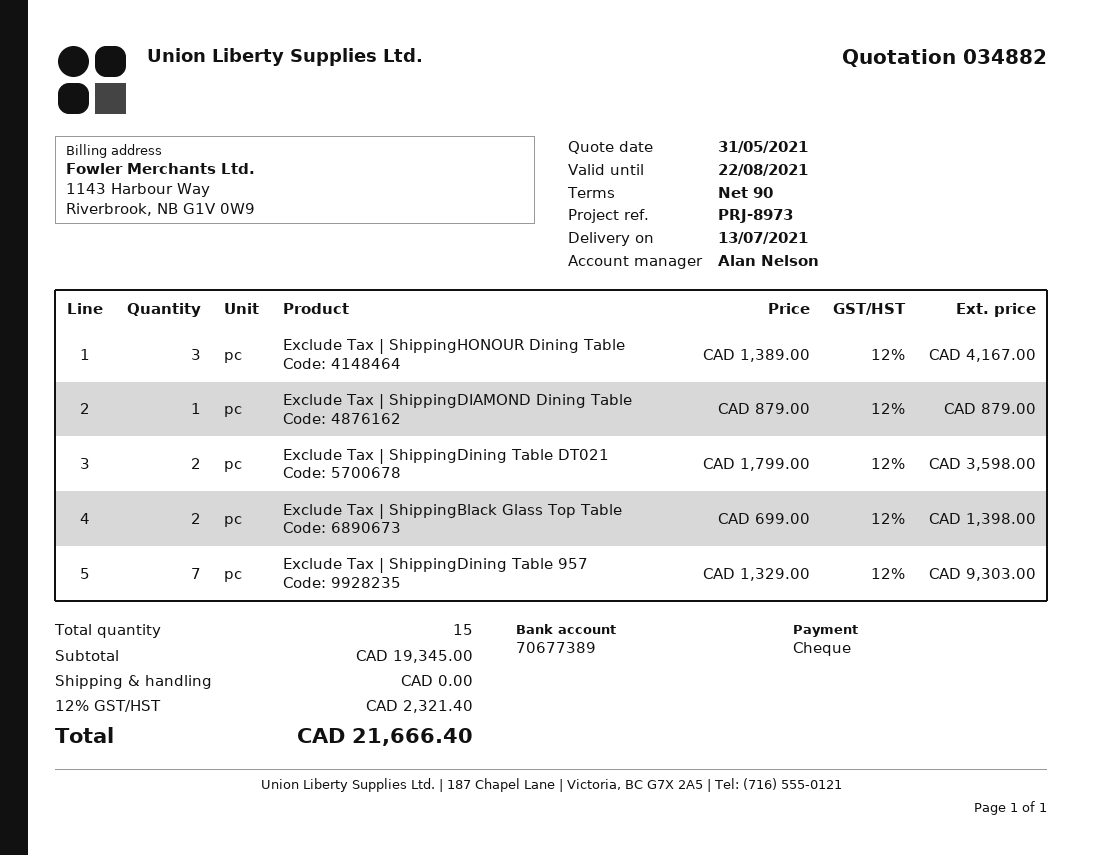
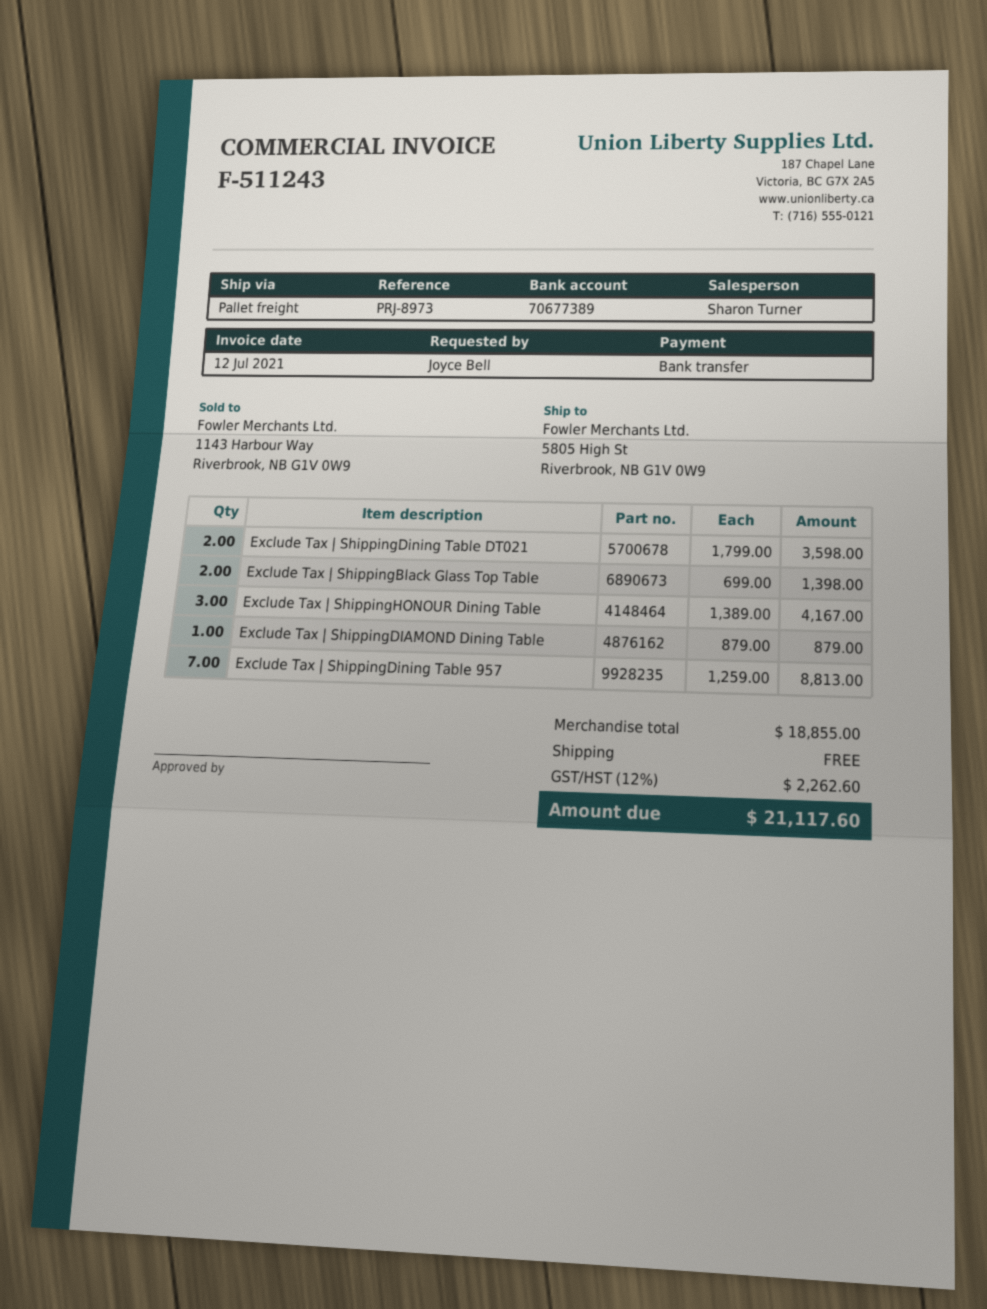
sales rep: Alan Nelson -> Sharon Turner
payment method: cheque -> bank transfer
Exclude Tax | ShippingDining Table 957: 7 x 1329.00 = 9303.00 -> 7 x 1259.00 = 8813.00
subtotal: 19345.00 -> 18855.00
tax: 12% = 2321.40 -> 12% = 2262.60
total: 21666.40 -> 21117.60

